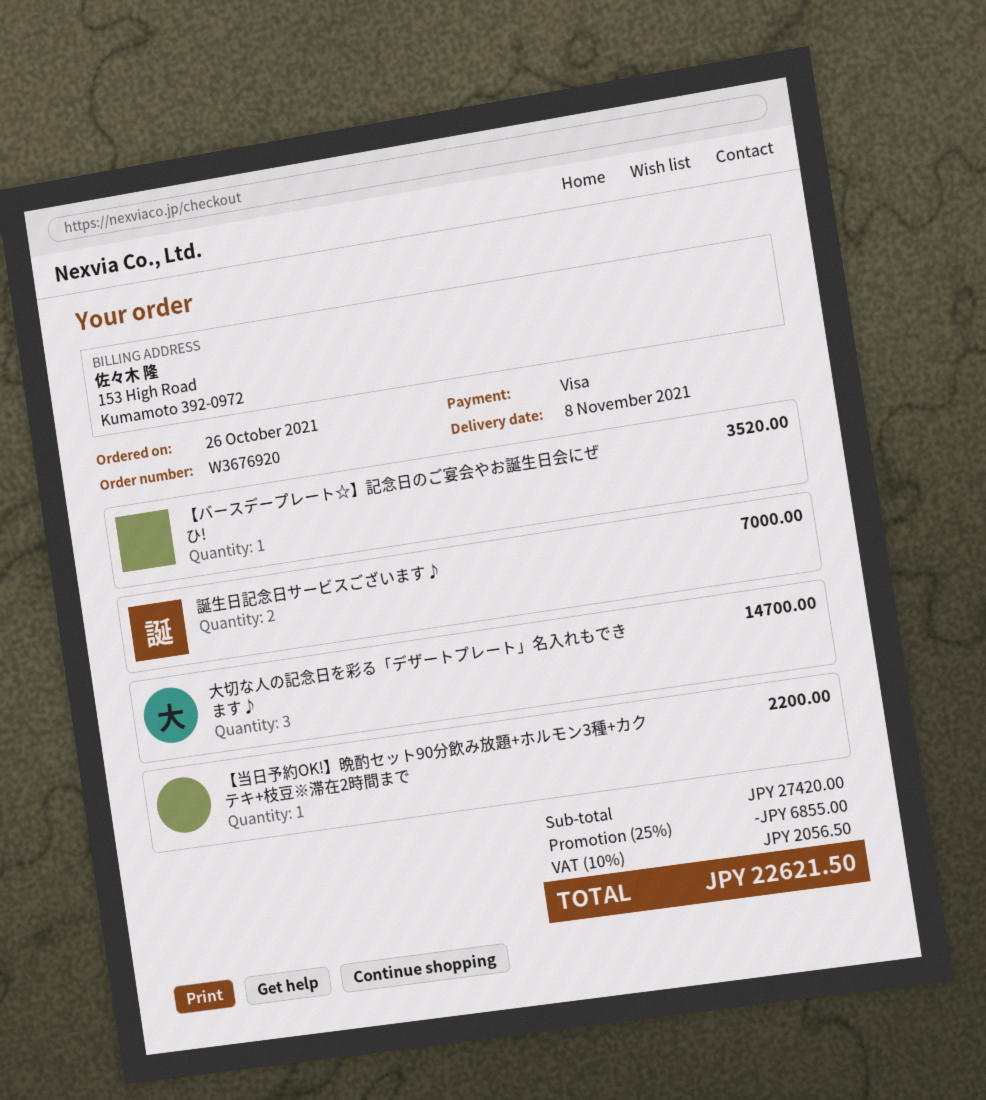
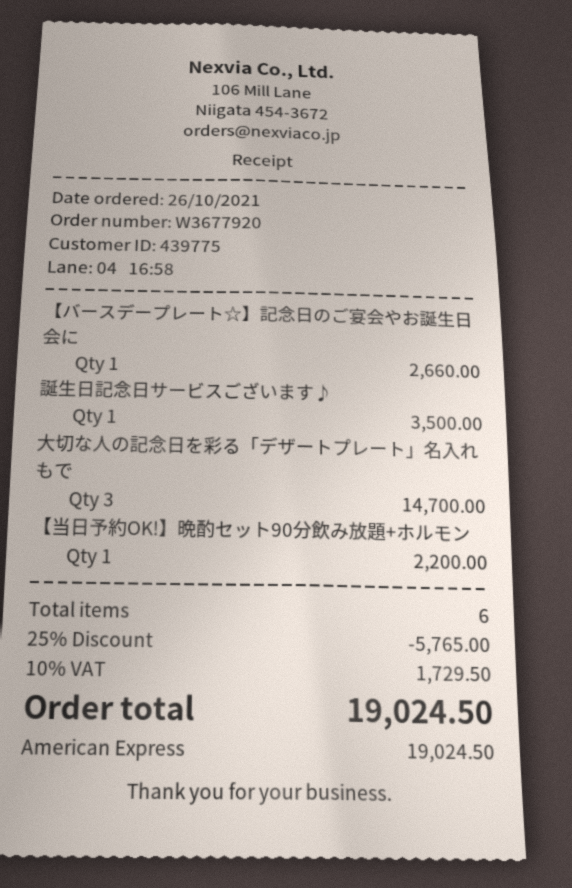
order number: W3676920 -> W3677920
payment method: Visa -> American Express
【バースデープレート☆】記念日のご宴会やお誕生日会にぜひ!: 1 for 3520.00 -> 1 for 2660.00
誕生日記念日サービスございます♪: 2 for 7000.00 -> 1 for 3500.00
discount: 25% = 6855.00 -> 25% = 5765.00
tax: 10% = 2056.50 -> 10% = 1729.50
total: 22621.50 -> 19024.50

